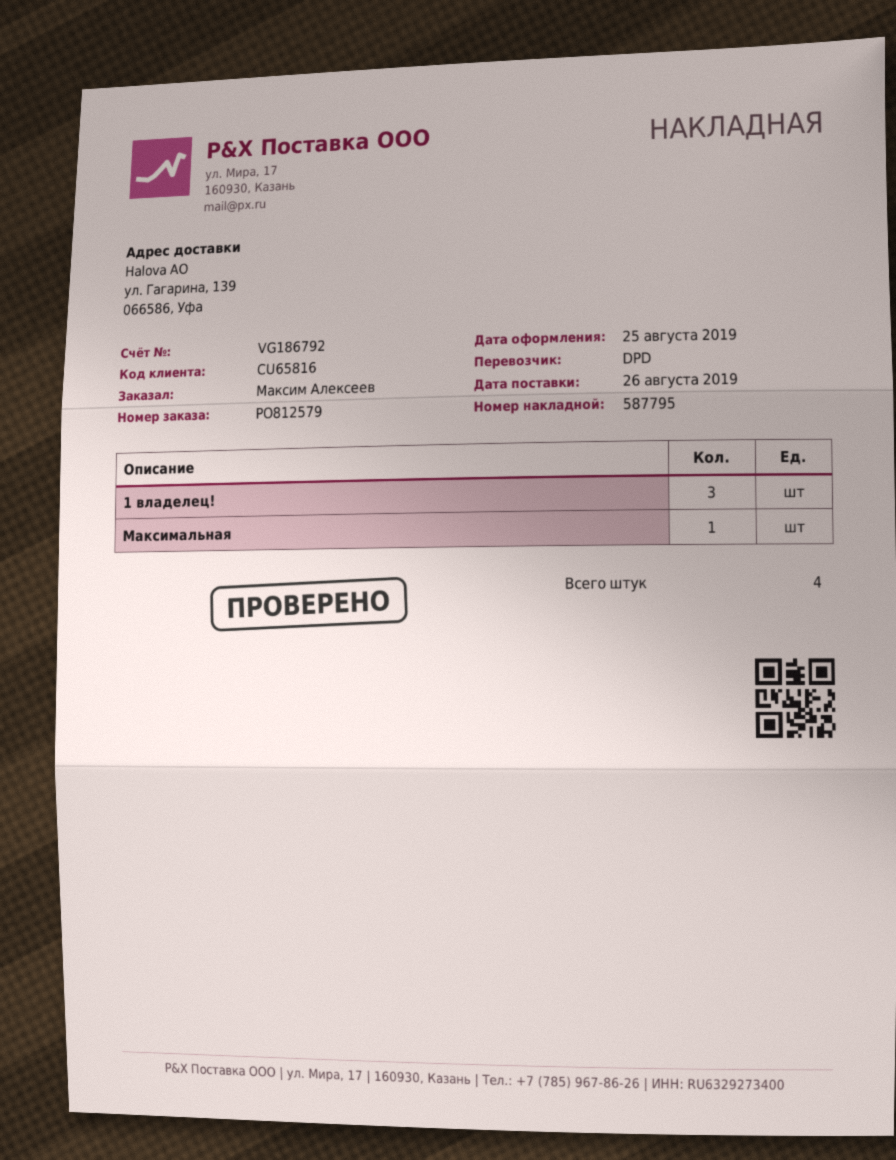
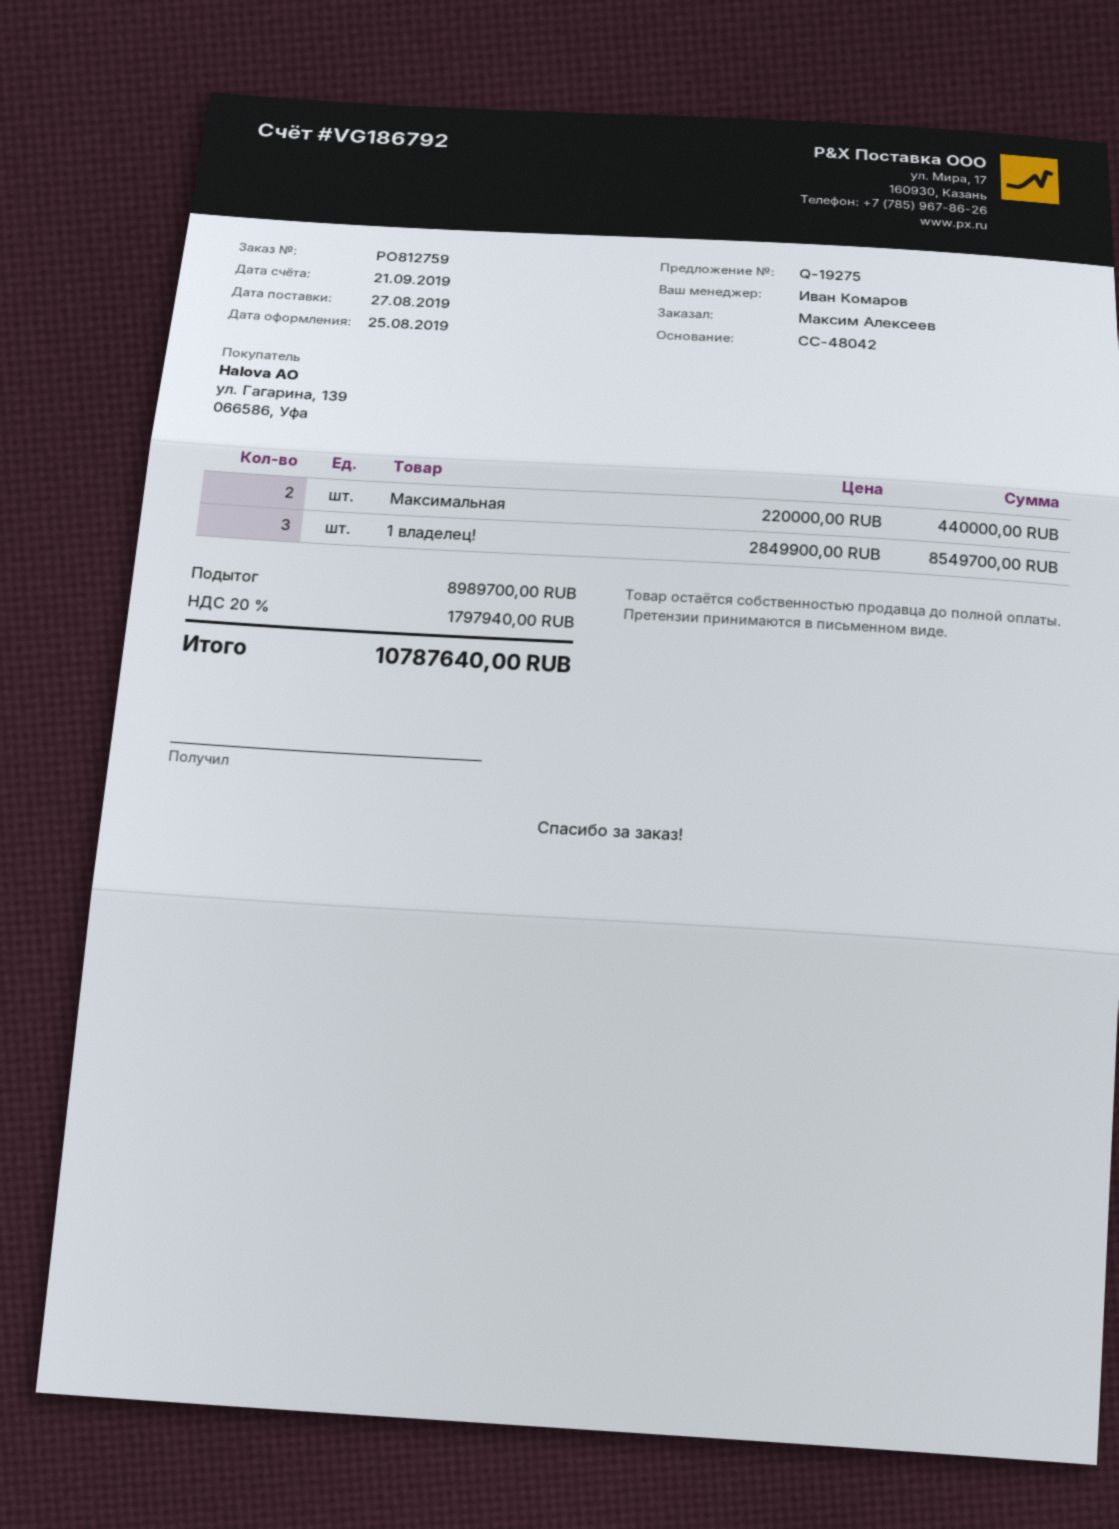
order number: PO812579 -> PO812759
delivery date: 2019-08-26 -> 2019-08-27
Максимальная: 1 -> 2

